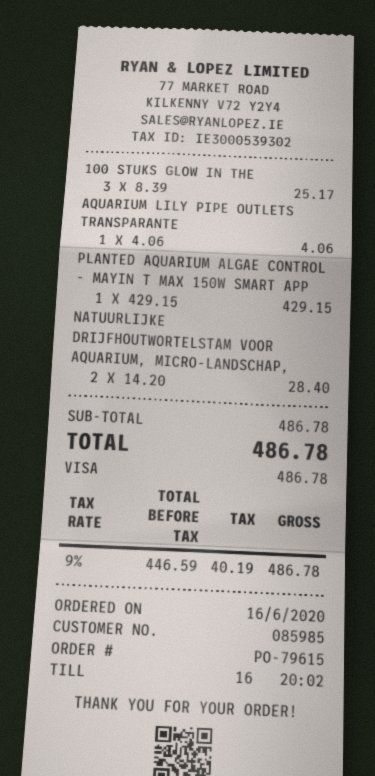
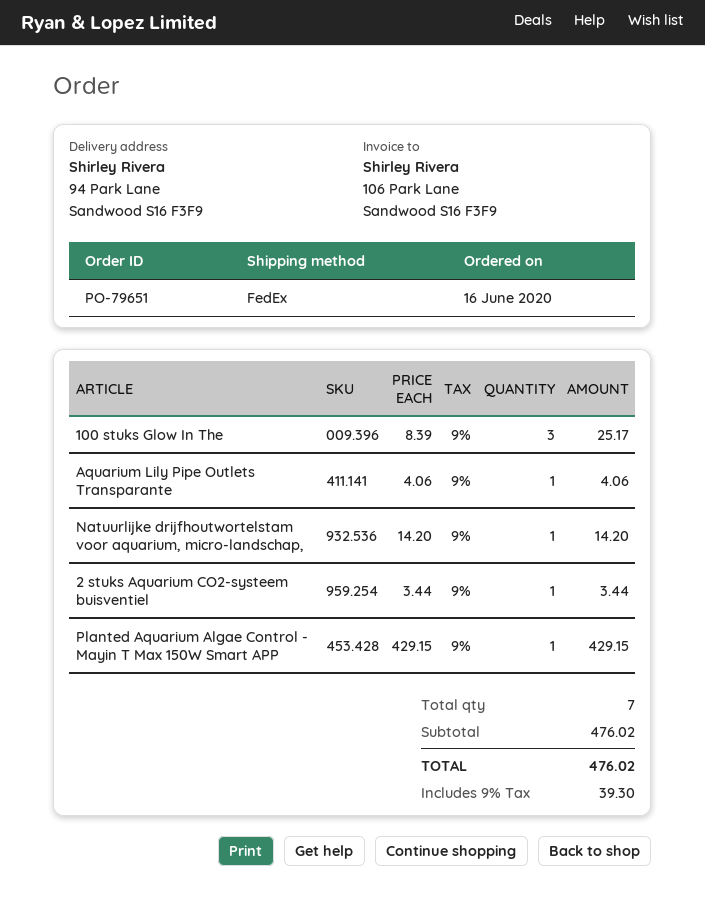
order number: PO-79615 -> PO-79651
NATUURLIJKE DRIJFHOUTWORTELSTAM VOOR AQUARIUM, MICRO-LANDSCHAP,: 2 x 14.20 = 28.40 -> 1 x 14.20 = 14.20
2 stuks Aquarium CO2-systeem buisventiel: none -> 1 x 3.44 = 3.44
subtotal: 486.78 -> 476.02
tax: 9% = 40.19 -> 9% = 39.30
total: 486.78 -> 476.02

